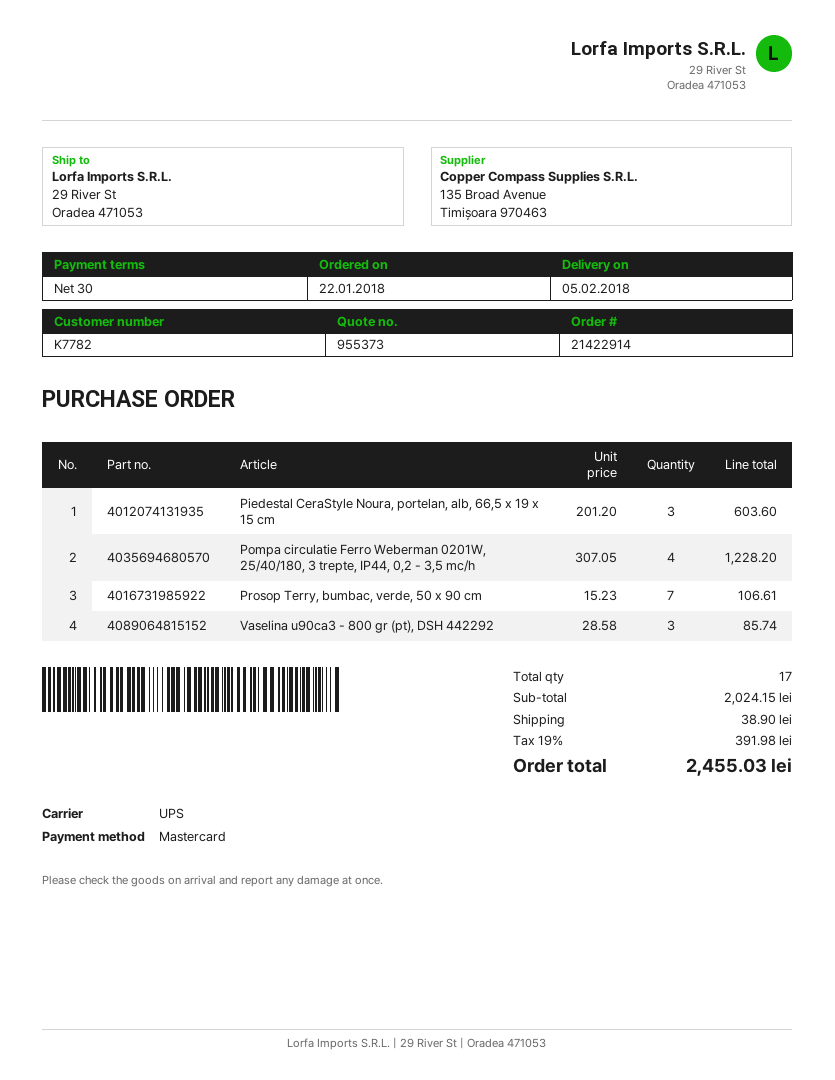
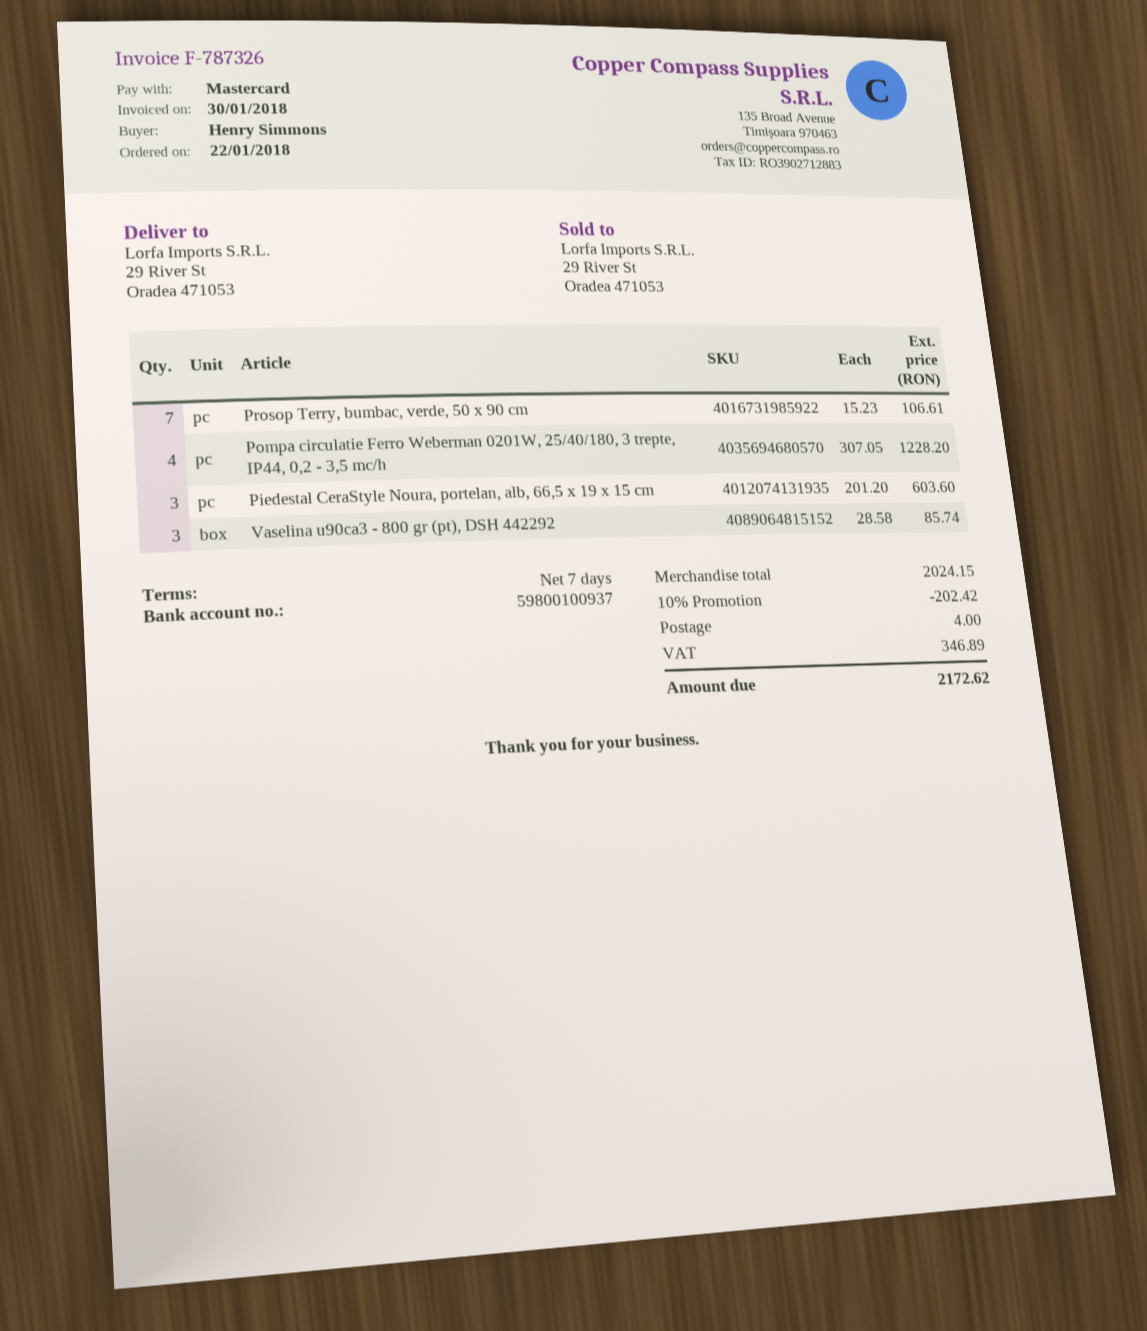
payment terms: 30 days -> 7 days
discount: none -> 10% = 202.42
shipping: 38.90 -> 4.00
tax: 391.98 -> 346.89
total: 2455.03 -> 2172.62

